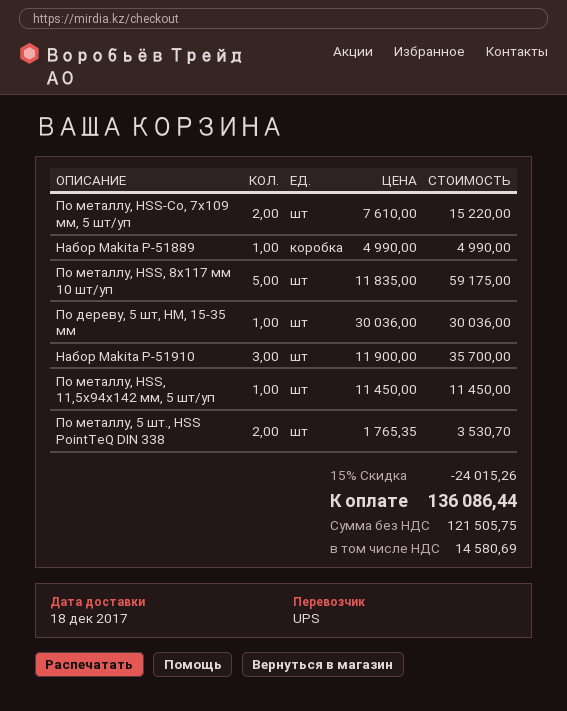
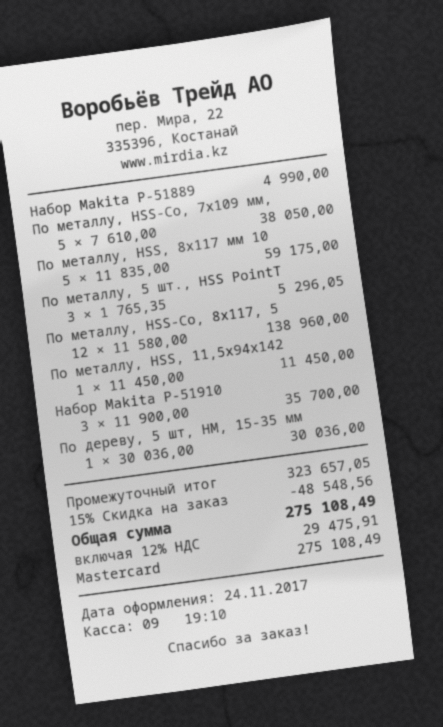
По металлу, HSS-Co, 7x109 мм, 5 шт/уп: 2 x 7610.00 = 15220.00 -> 5 x 7610.00 = 38050.00
По металлу, 5 шт., HSS PointTeQ DIN 338: 2 x 1765.35 = 3530.70 -> 3 x 1765.35 = 5296.05
По металлу, HSS-Co, 8x117, 5: none -> 12 x 11580.00 = 138960.00
discount: 15% = 24015.26 -> 15% = 48548.56
tax: 14580.69 -> 29475.91
total: 136086.44 -> 275108.49

